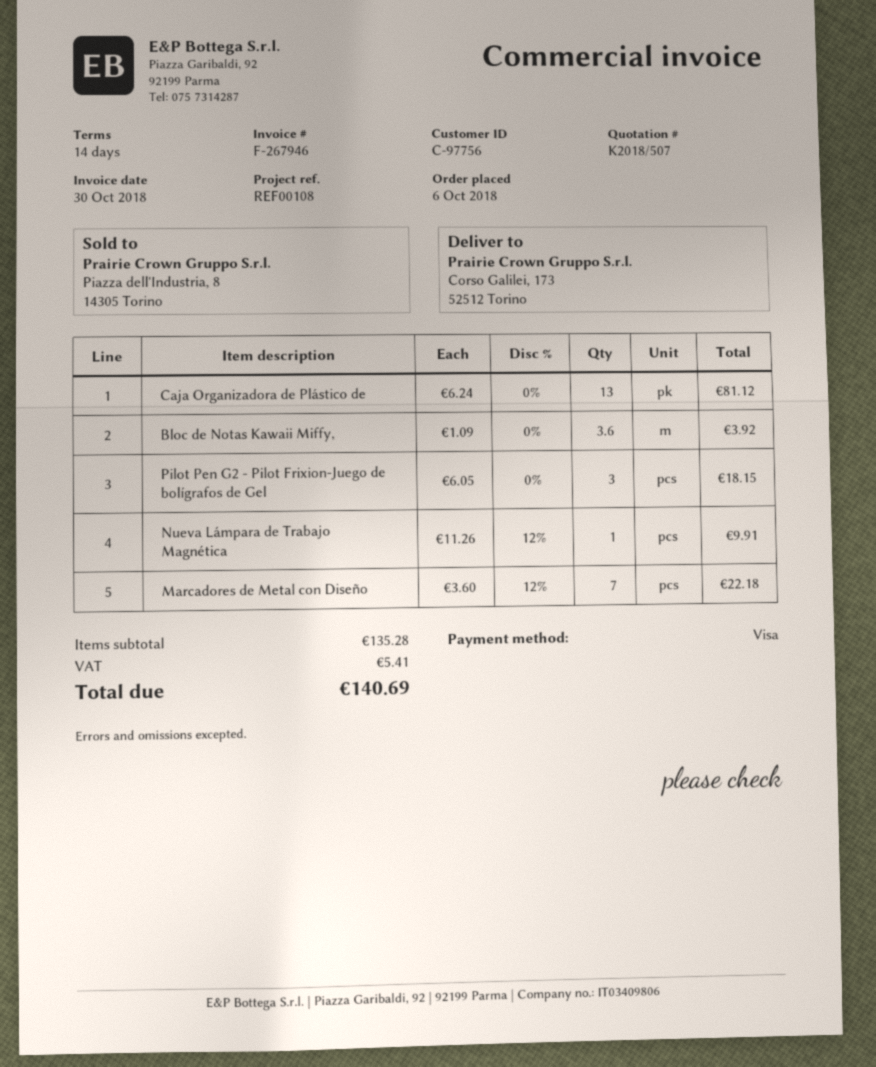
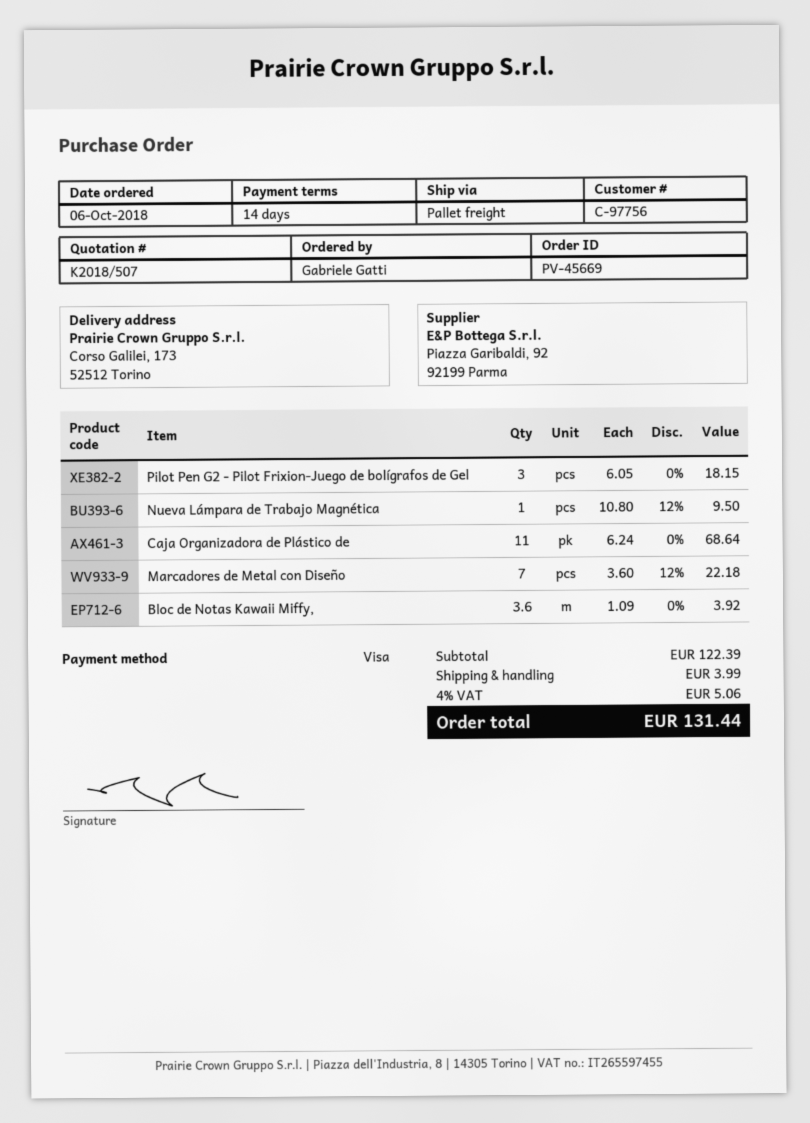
Caja Organizadora de Plástico de: 13 x 6.24 = 81.12 -> 11 x 6.24 = 68.64
Nueva Lámpara de Trabajo Magnética: 1 x 11.26 - 12% = 9.91 -> 1 x 10.80 - 12% = 9.50
subtotal: 135.28 -> 122.39
shipping: none -> 3.99
tax: 5.41 -> 5.06
total: 140.69 -> 131.44

